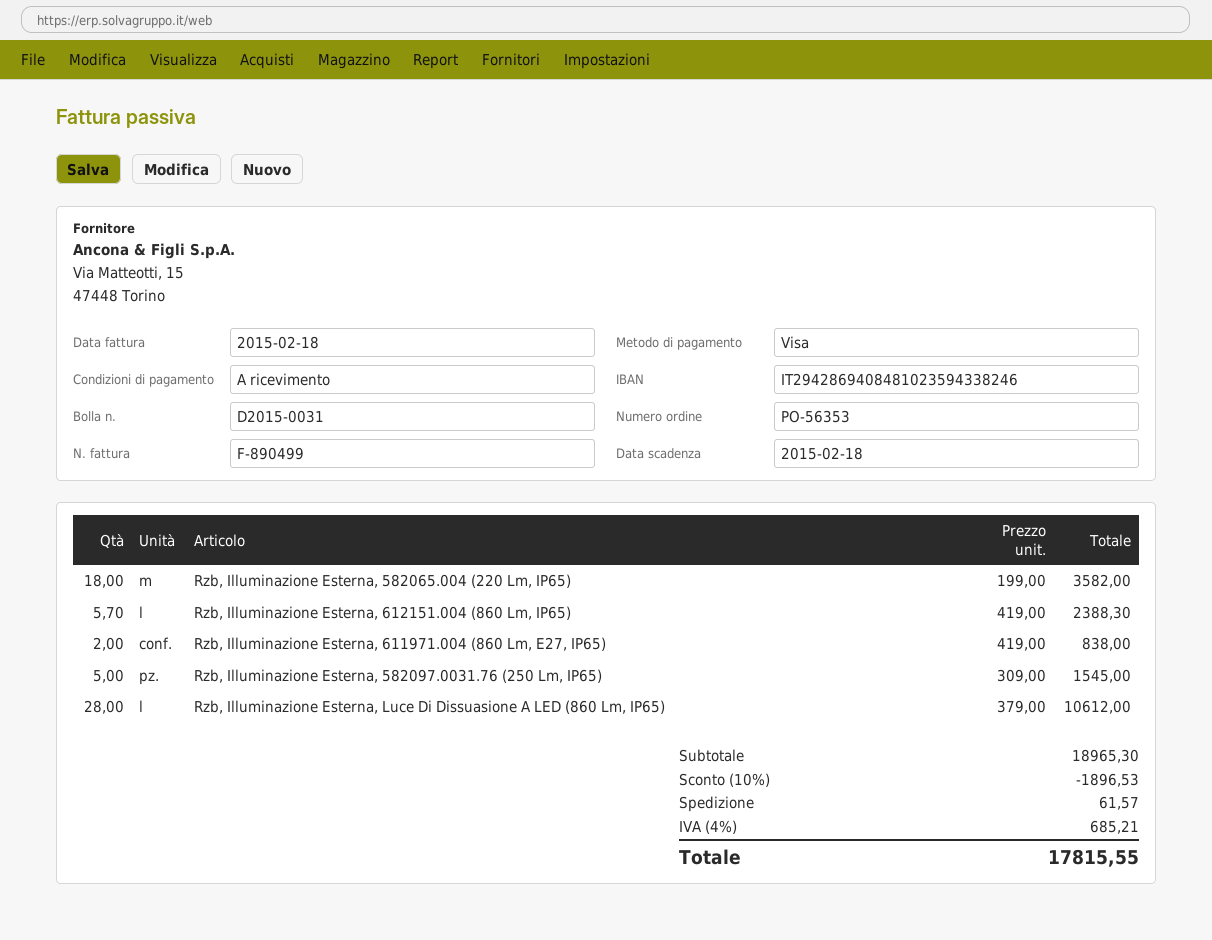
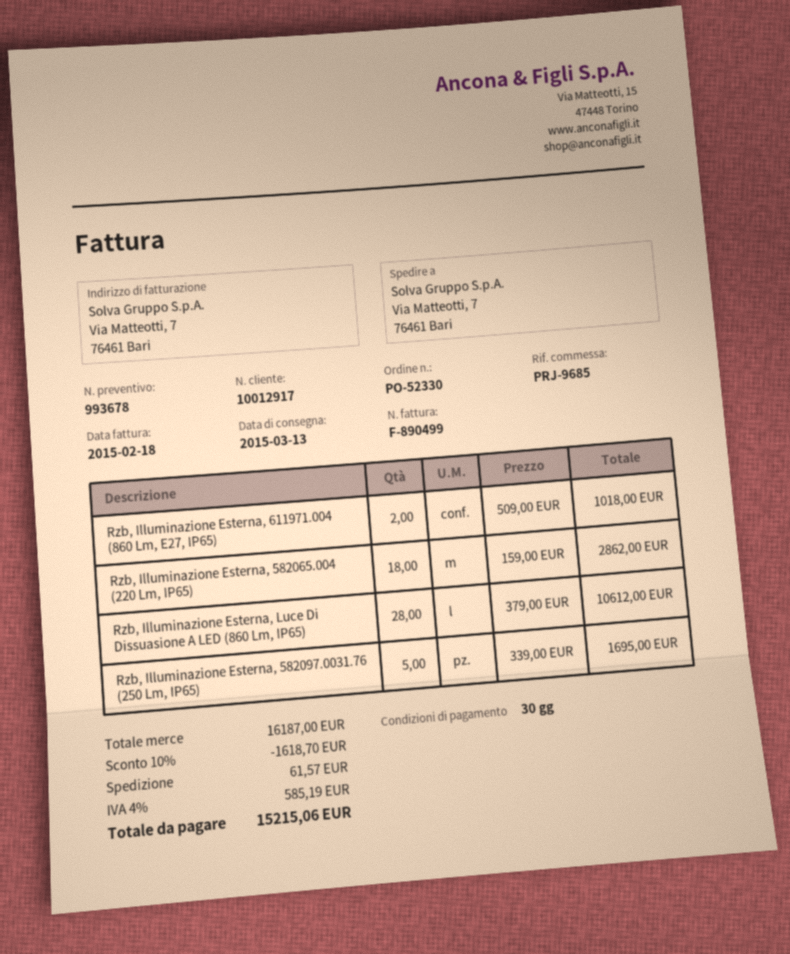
order number: PO-56353 -> PO-52330
payment terms: on receipt -> 30 days
Rzb, Illuminazione Esterna, 582065.004 (220 Lm, IP65): 18 x 199.00 = 3582.00 -> 18 x 159.00 = 2862.00
Rzb, Illuminazione Esterna, 612151.004 (860 Lm, IP65): 5.7 x 419.00 = 2388.30 -> none
Rzb, Illuminazione Esterna, 611971.004 (860 Lm, E27, IP65): 2 x 419.00 = 838.00 -> 2 x 509.00 = 1018.00
Rzb, Illuminazione Esterna, 582097.0031.76 (250 Lm, IP65): 5 x 309.00 = 1545.00 -> 5 x 339.00 = 1695.00
subtotal: 18965.30 -> 16187.00
discount: 10% = 1896.53 -> 10% = 1618.70
tax: 4% = 685.21 -> 4% = 585.19
total: 17815.55 -> 15215.06

